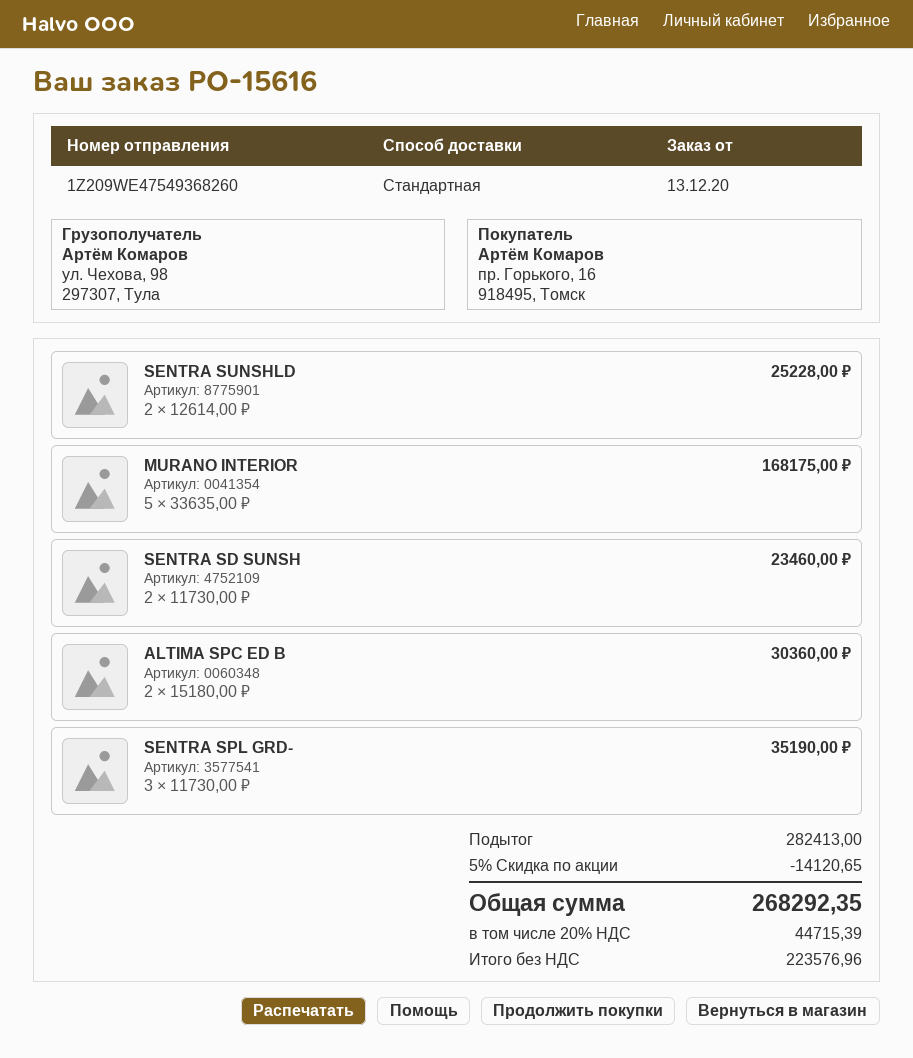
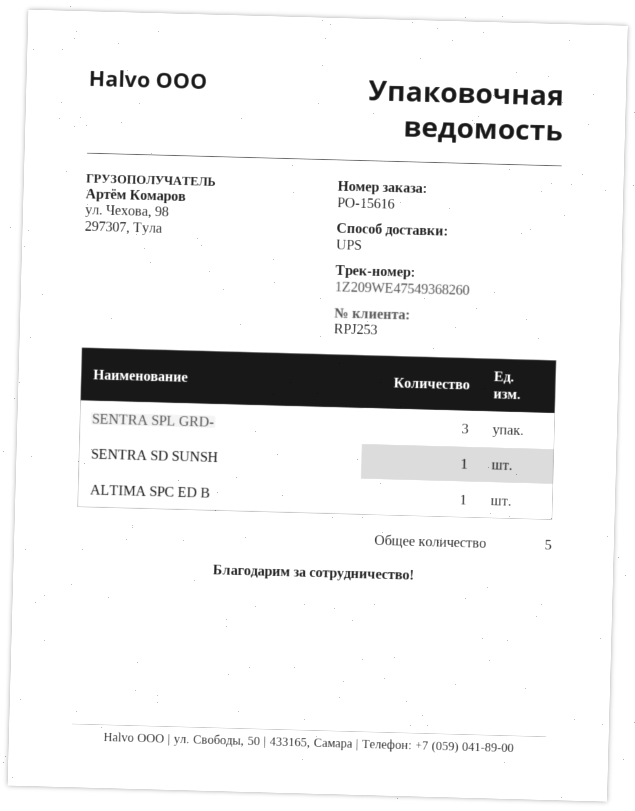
shipping method: standard -> UPS
SENTRA SUNSHLD: 2 -> none
MURANO INTERIOR: 5 -> none
SENTRA SD SUNSH: 2 -> 1
ALTIMA SPC ED B: 2 -> 1

